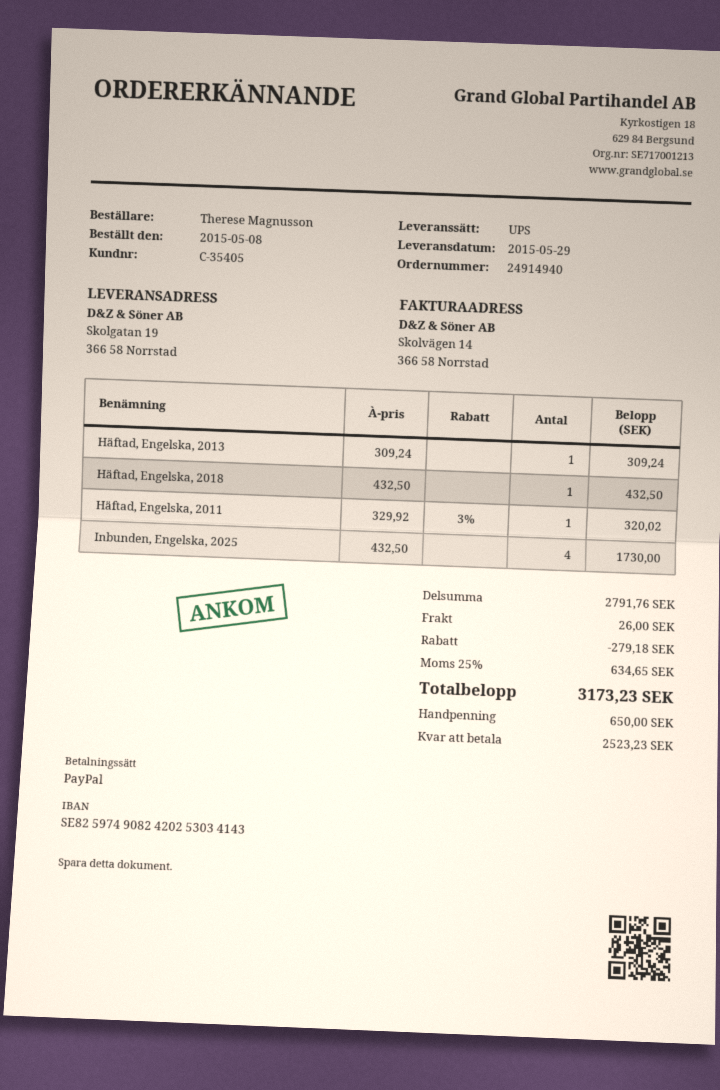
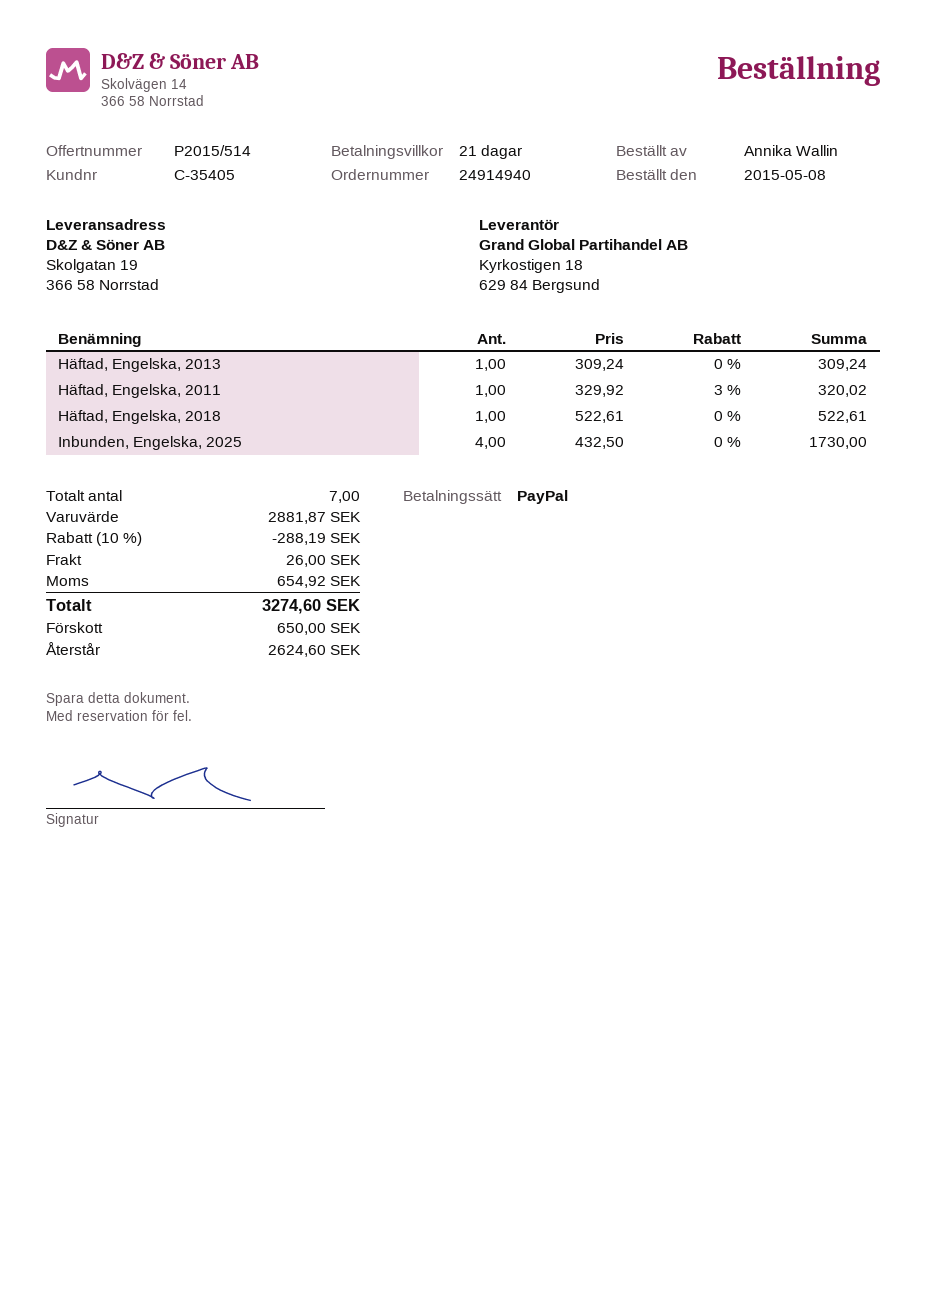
ordered by: Therese Magnusson -> Annika Wallin
Häftad, Engelska, 2018: 1 x 432.50 = 432.50 -> 1 x 522.61 = 522.61
subtotal: 2791.76 -> 2881.87
discount: 279.18 -> 288.19
tax: 634.65 -> 654.92
total: 3173.23 -> 3274.60
balance: 2523.23 -> 2624.60

